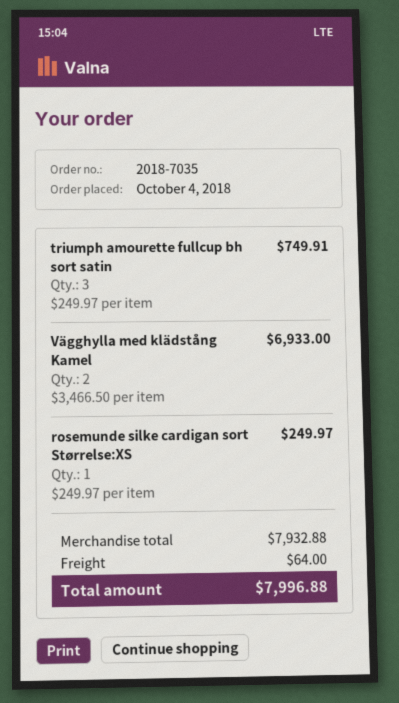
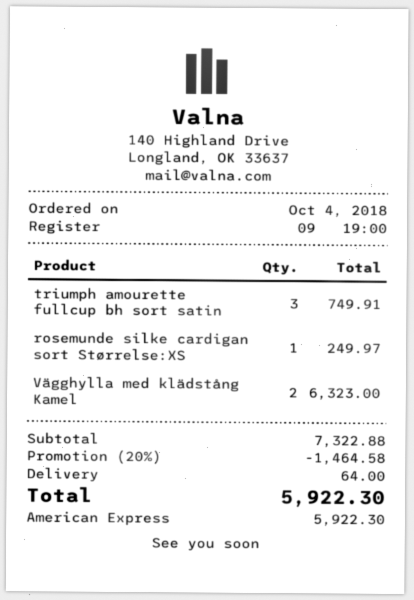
Vägghylla med klädstång Kamel: 2 for 6933.00 -> 2 for 6323.00
subtotal: 7932.88 -> 7322.88
discount: none -> 20% = 1464.58
total: 7996.88 -> 5922.30

